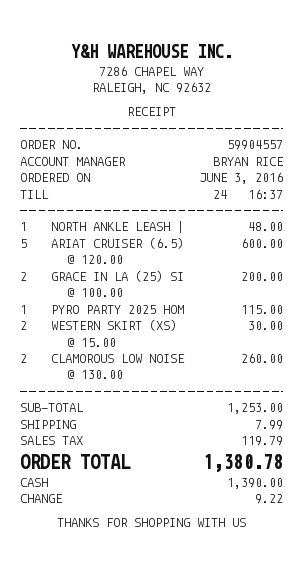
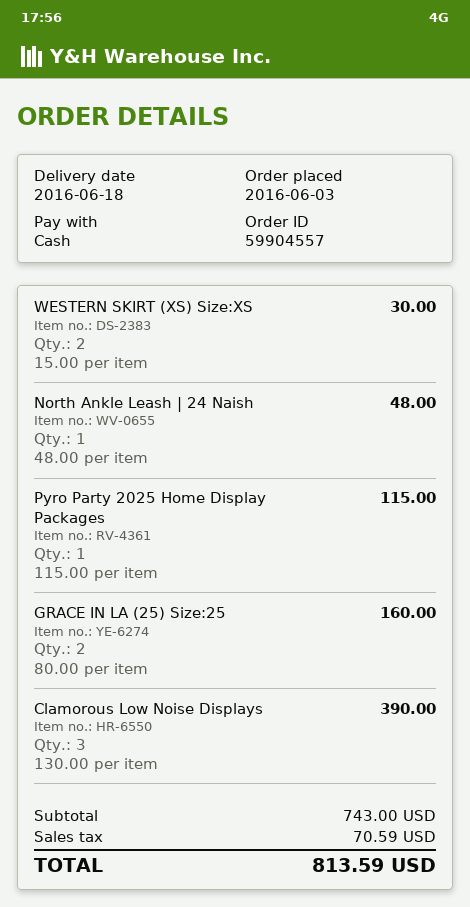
ARIAT CRUISER (6.5): 5 x 120.00 = 600.00 -> none
GRACE IN LA (25) SI: 2 x 100.00 = 200.00 -> 2 x 80.00 = 160.00
CLAMOROUS LOW NOISE: 2 x 130.00 = 260.00 -> 3 x 130.00 = 390.00
subtotal: 1253.00 -> 743.00
shipping: 7.99 -> none
tax: 119.79 -> 70.59
total: 1380.78 -> 813.59

